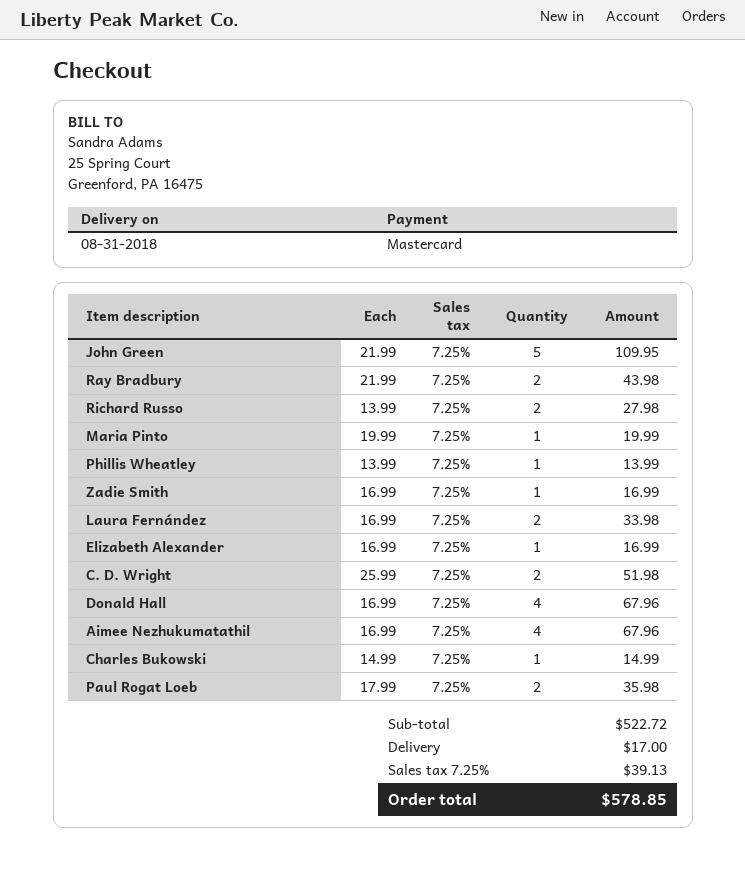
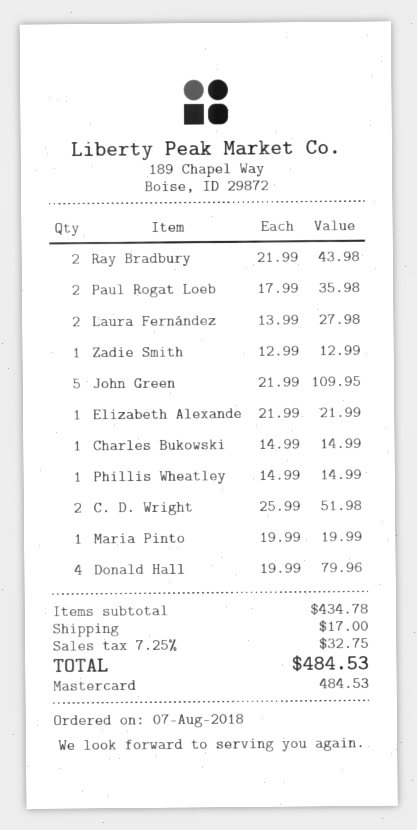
Richard Russo: 2 x 13.99 = 27.98 -> none
Phillis Wheatley: 1 x 13.99 = 13.99 -> 1 x 14.99 = 14.99
Zadie Smith: 1 x 16.99 = 16.99 -> 1 x 12.99 = 12.99
Laura Fernández: 2 x 16.99 = 33.98 -> 2 x 13.99 = 27.98
Elizabeth Alexander: 1 x 16.99 = 16.99 -> 1 x 21.99 = 21.99
Donald Hall: 4 x 16.99 = 67.96 -> 4 x 19.99 = 79.96
Aimee Nezhukumatathil: 4 x 16.99 = 67.96 -> none
subtotal: 522.72 -> 434.78
tax: 7.25% = 39.13 -> 7.25% = 32.75
total: 578.85 -> 484.53

